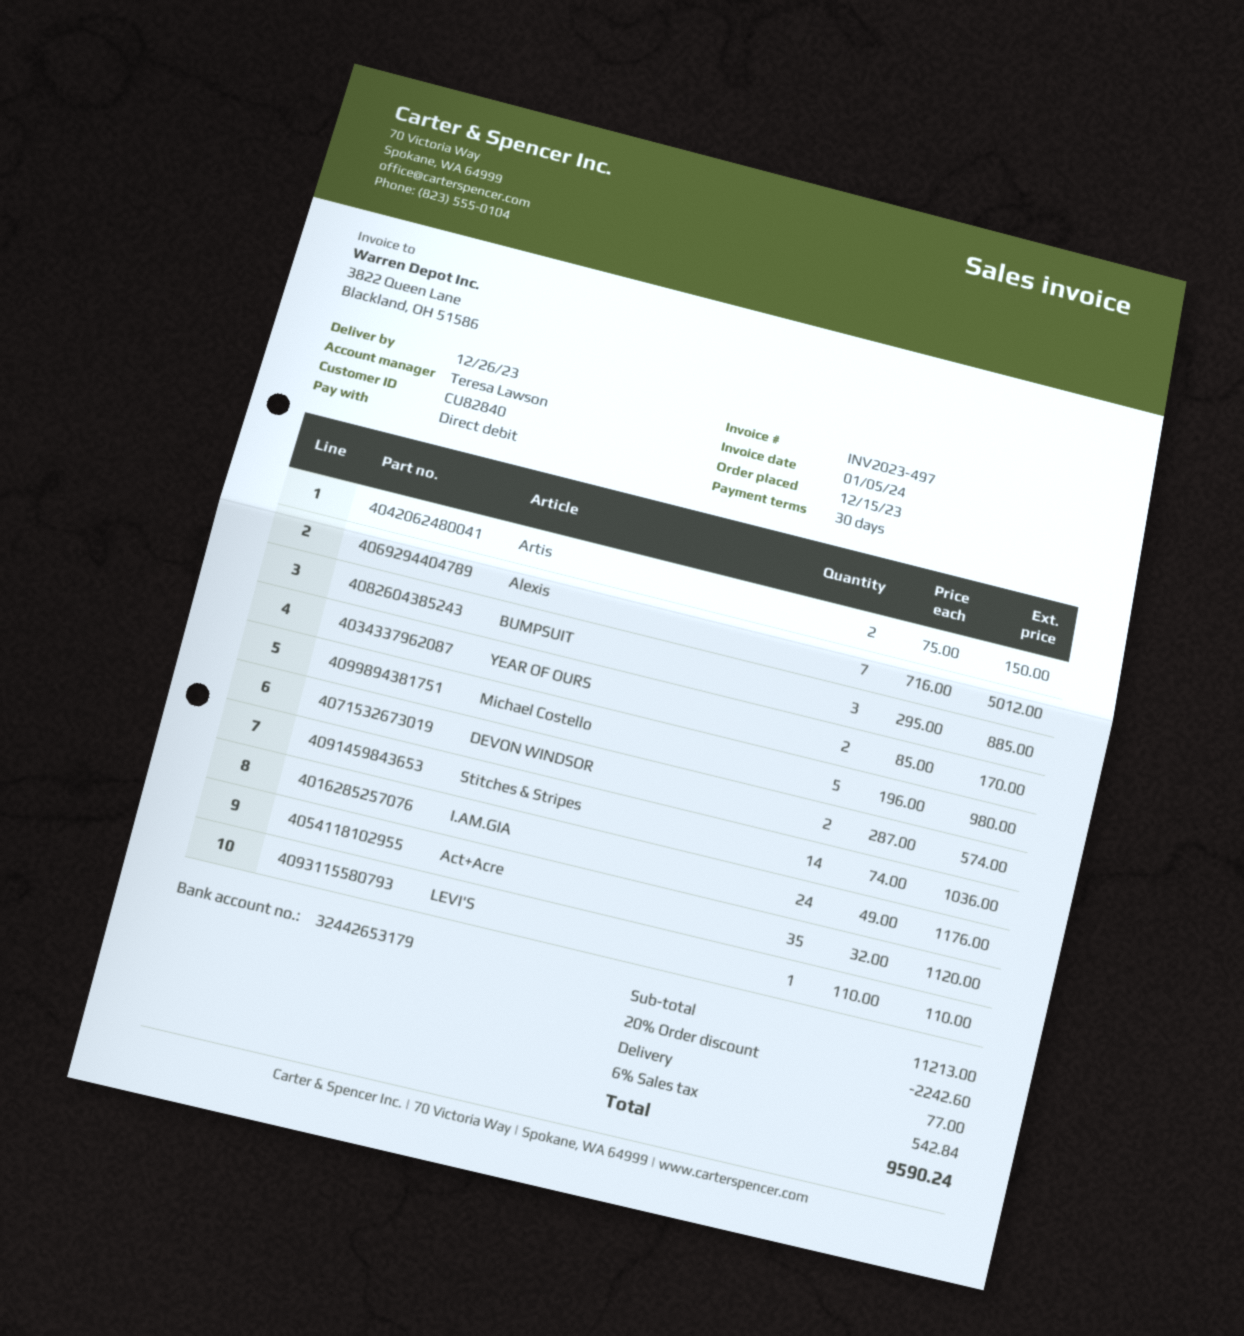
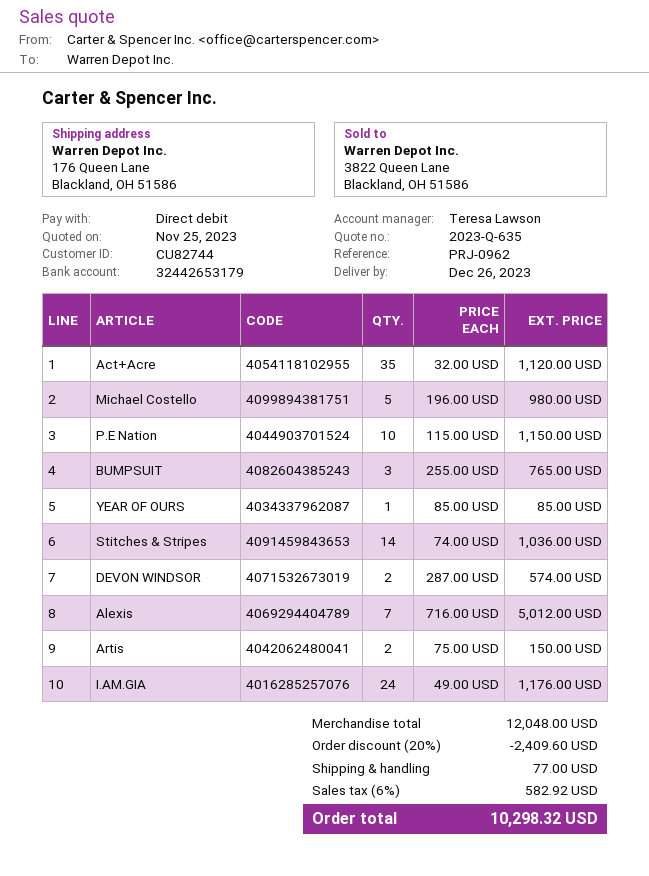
customer number: CU82840 -> CU82744
BUMPSUIT: 3 x 295.00 = 885.00 -> 3 x 255.00 = 765.00
YEAR OF OURS: 2 x 85.00 = 170.00 -> 1 x 85.00 = 85.00
LEVI'S: 1 x 110.00 = 110.00 -> none
P.E Nation: none -> 10 x 115.00 = 1150.00
subtotal: 11213.00 -> 12048.00
discount: 20% = 2242.60 -> 20% = 2409.60
tax: 6% = 542.84 -> 6% = 582.92
total: 9590.24 -> 10298.32

